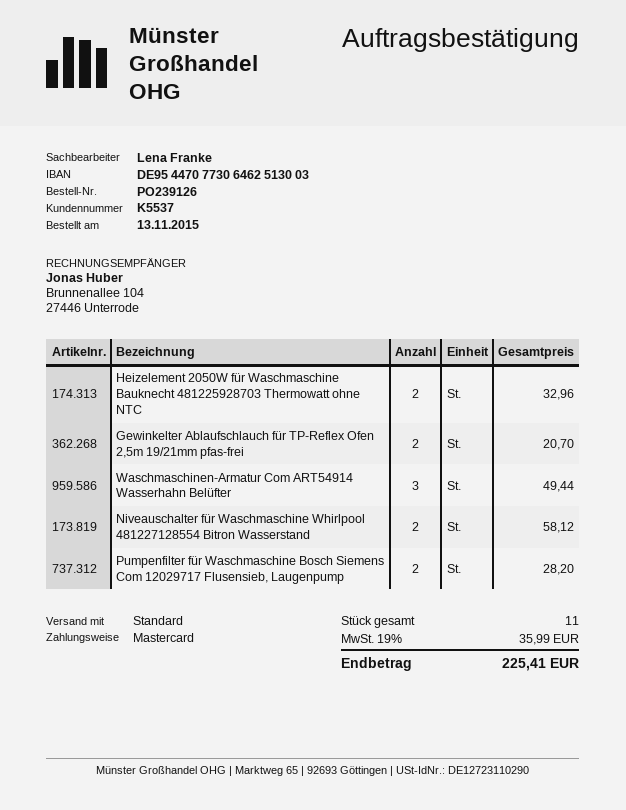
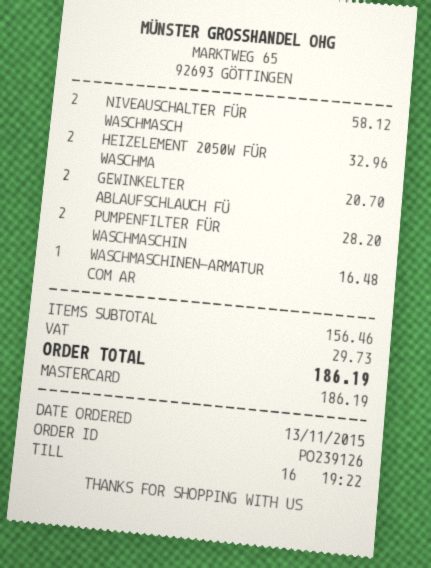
Waschmaschinen-Armatur Com ART54914 Wasserhahn Belüfter: 3 for 49.44 -> 1 for 16.48
tax: 35.99 -> 29.73
total: 225.41 -> 186.19

